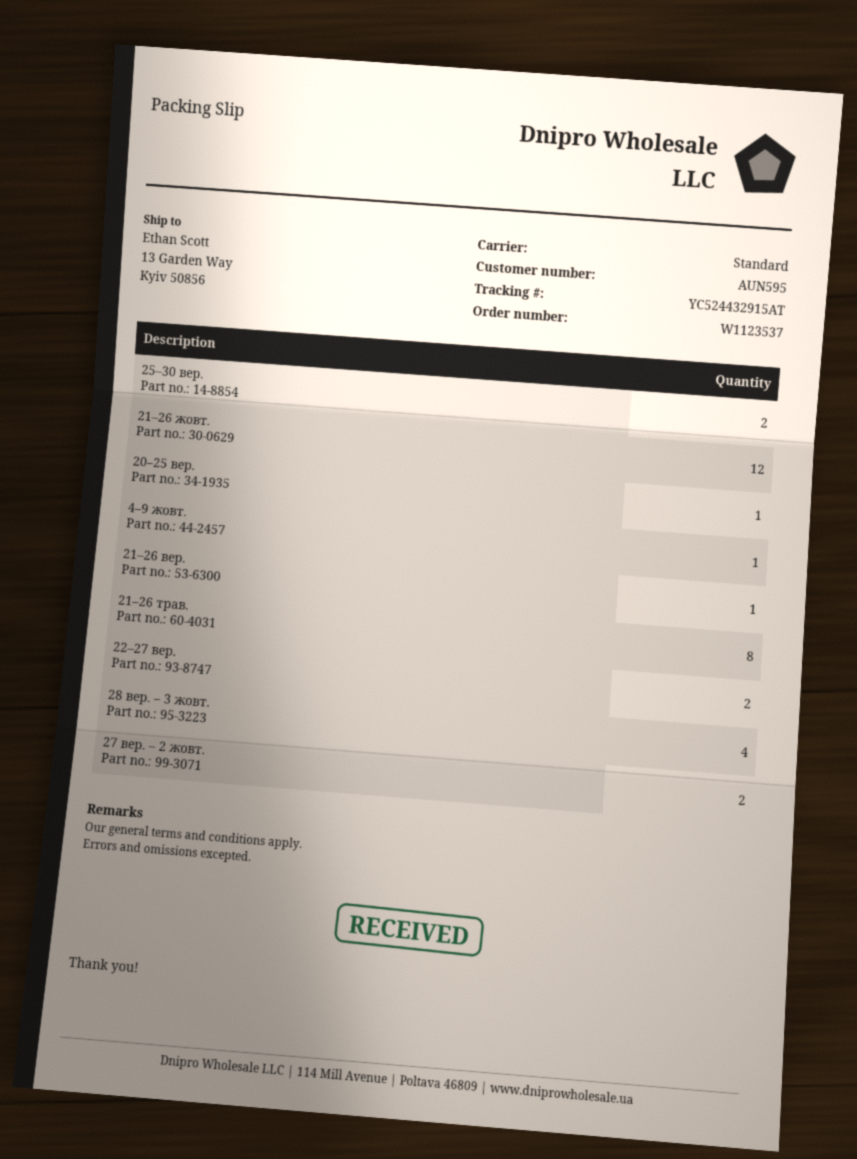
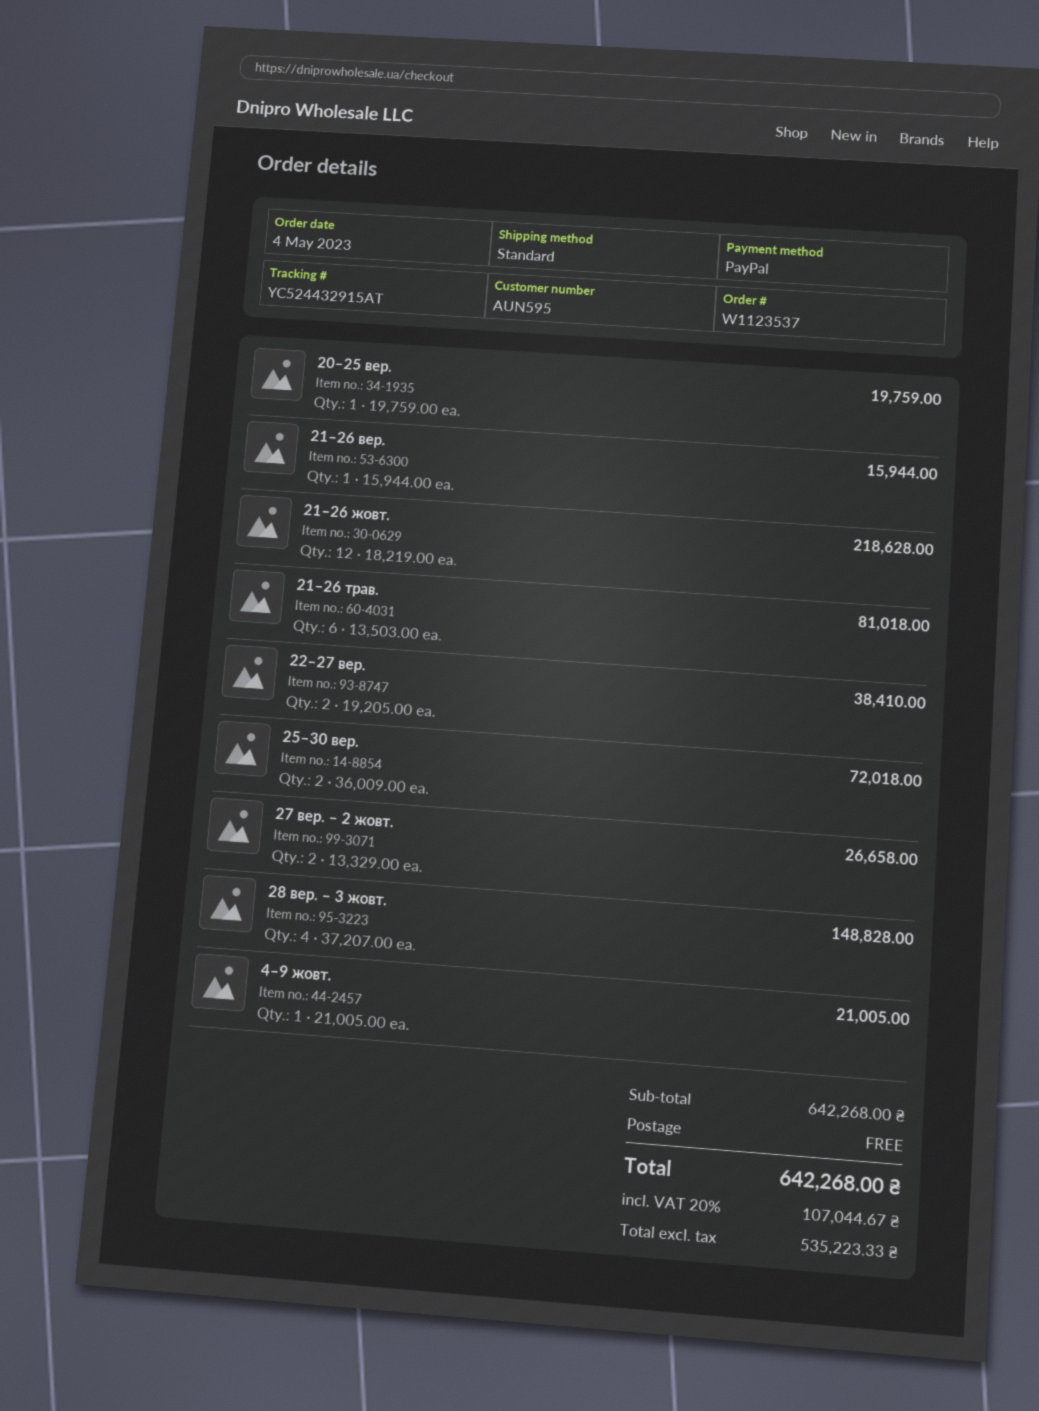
21–26 трав.: 8 -> 6

